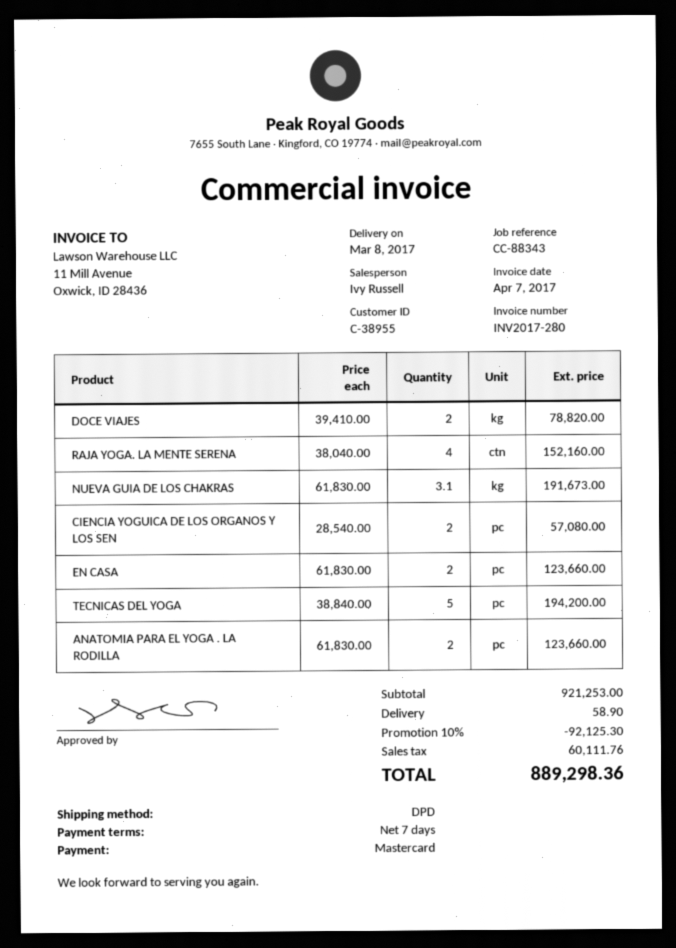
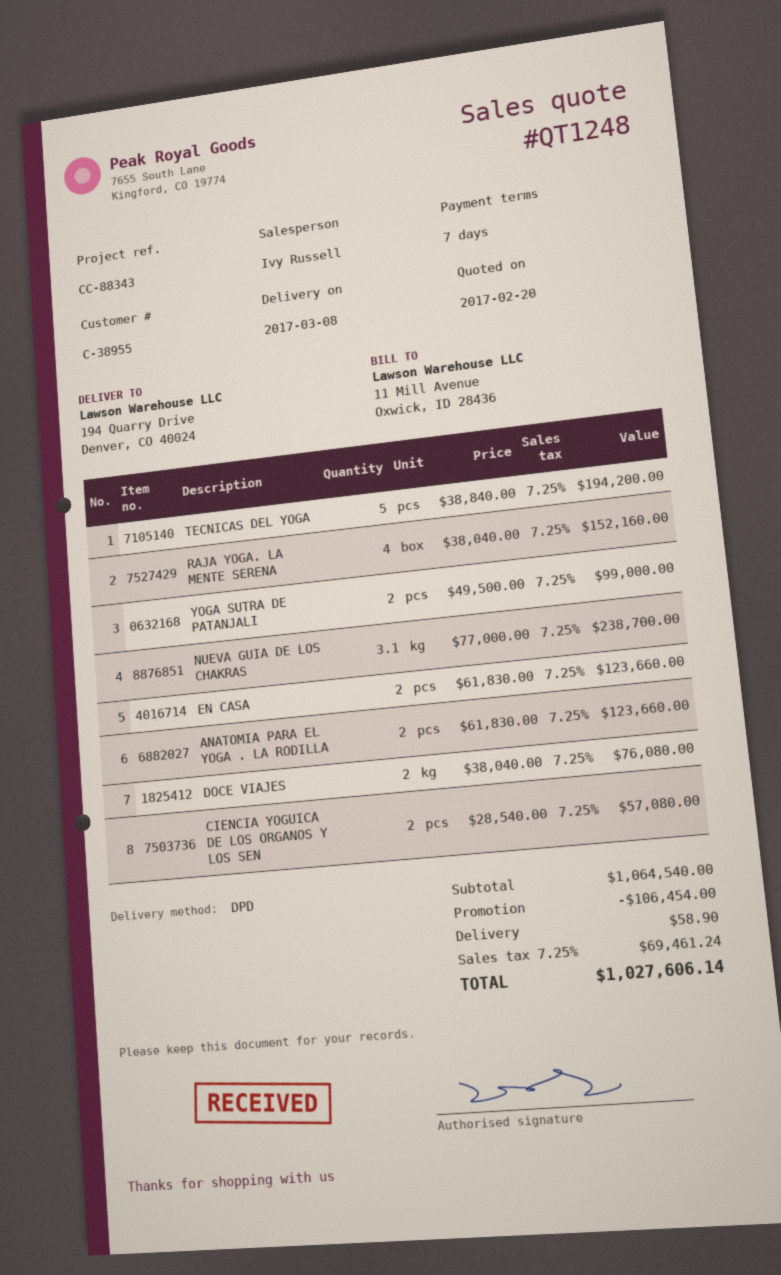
DOCE VIAJES: 2 x 39410.00 = 78820.00 -> 2 x 38040.00 = 76080.00
NUEVA GUIA DE LOS CHAKRAS: 3.1 x 61830.00 = 191673.00 -> 3.1 x 77000.00 = 238700.00
YOGA SUTRA DE PATANJALI: none -> 2 x 49500.00 = 99000.00
subtotal: 921253.00 -> 1064540.00
discount: 92125.30 -> 106454.00
tax: 60111.76 -> 69461.24
total: 889298.36 -> 1027606.14

